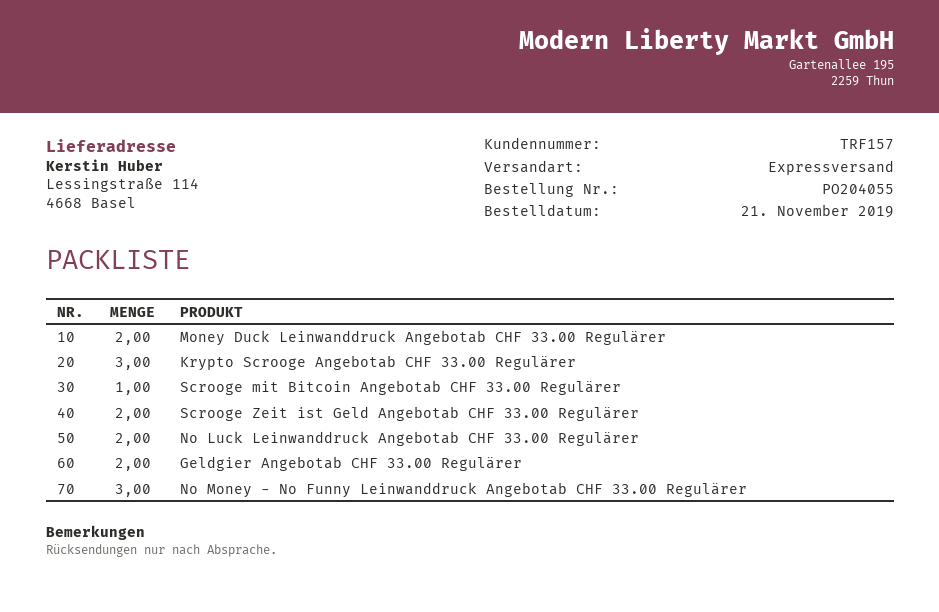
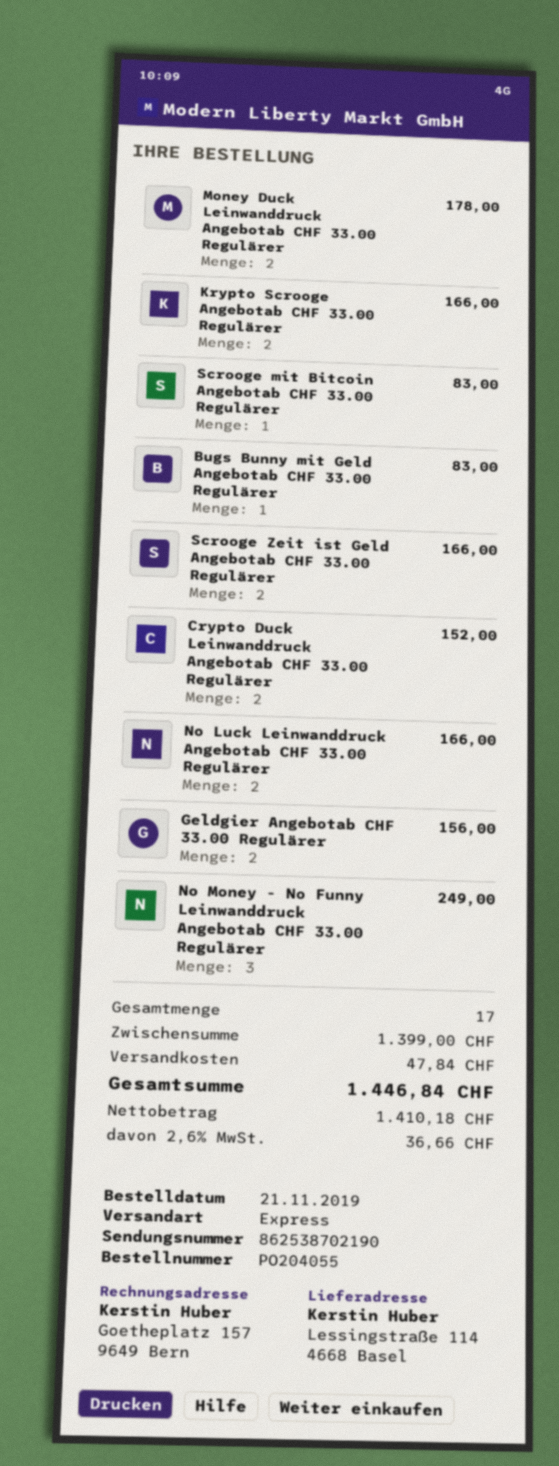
Krypto Scrooge Angebotab CHF 33.00 Regulärer: 3 -> 2
Bugs Bunny mit Geld Angebotab CHF 33.00 Regulärer: none -> 1
Crypto Duck Leinwanddruck Angebotab CHF 33.00 Regulärer: none -> 2

